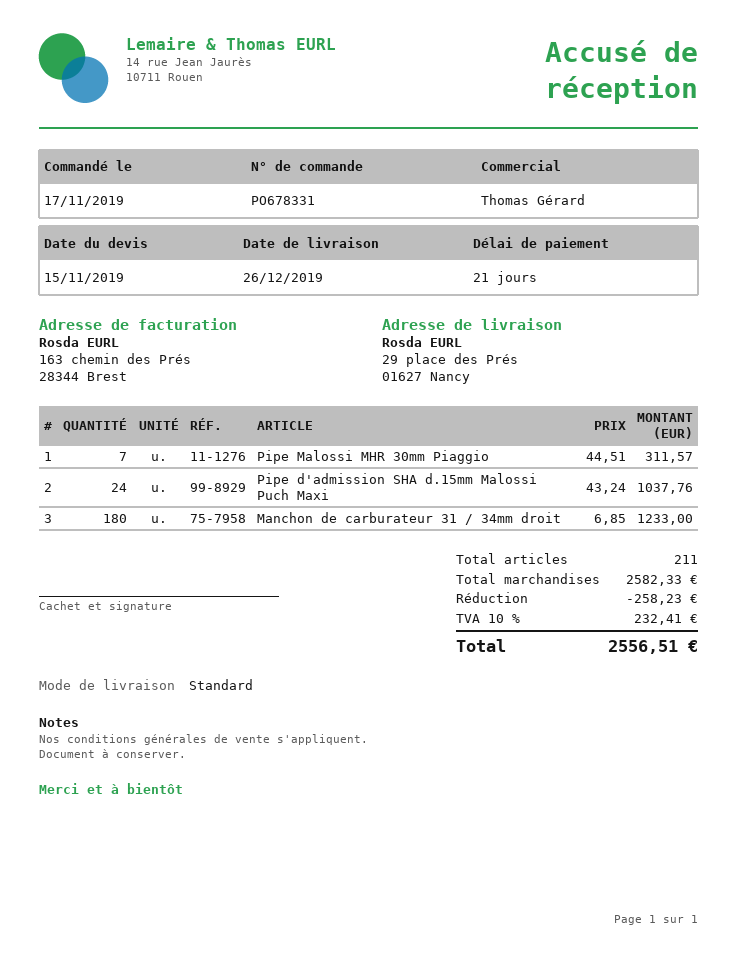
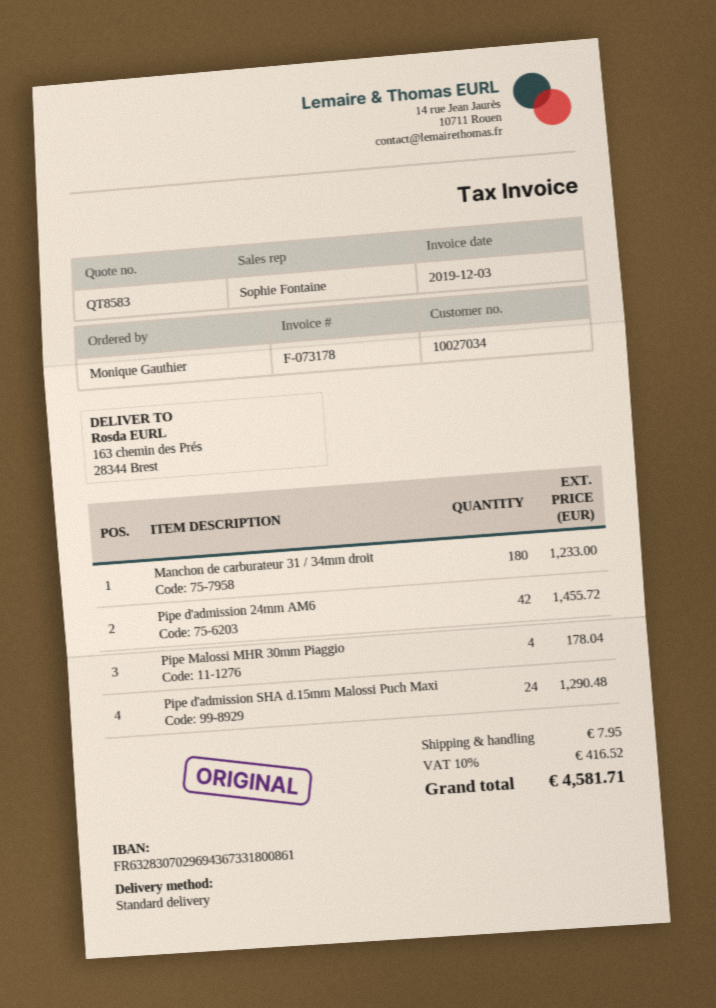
sales rep: Thomas Gérard -> Sophie Fontaine
ship to: 29 place des Prés, 01627 Nancy -> 163 chemin des Prés, 28344 Brest
Pipe Malossi MHR 30mm Piaggio: 7 for 311.57 -> 4 for 178.04
Pipe d'admission SHA d.15mm Malossi Puch Maxi: 24 for 1037.76 -> 24 for 1290.48
Pipe d'admission 24mm AM6: none -> 42 for 1455.72
discount: 258.23 -> none
shipping: none -> 7.95
tax: 10% = 232.41 -> 10% = 416.52
total: 2556.51 -> 4581.71

